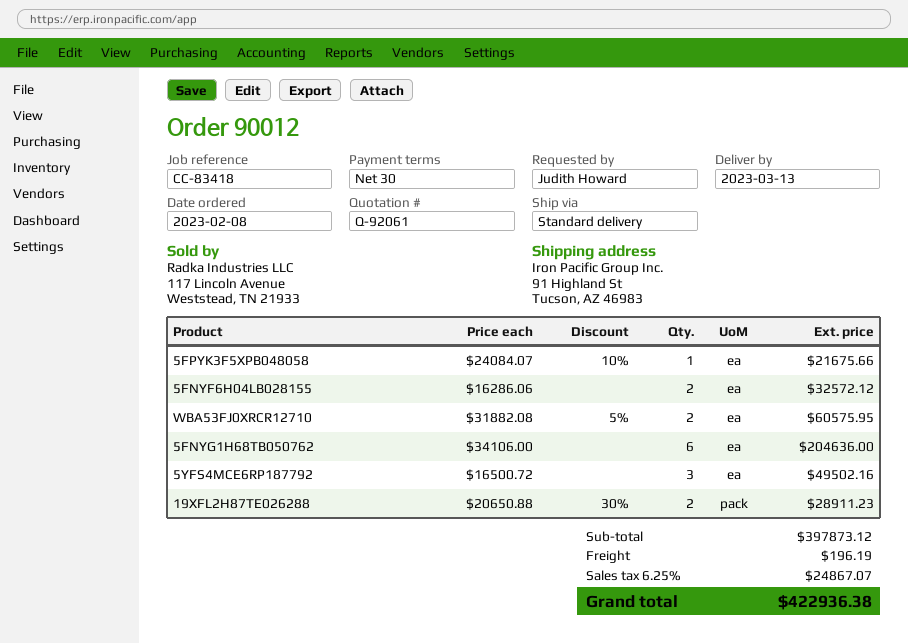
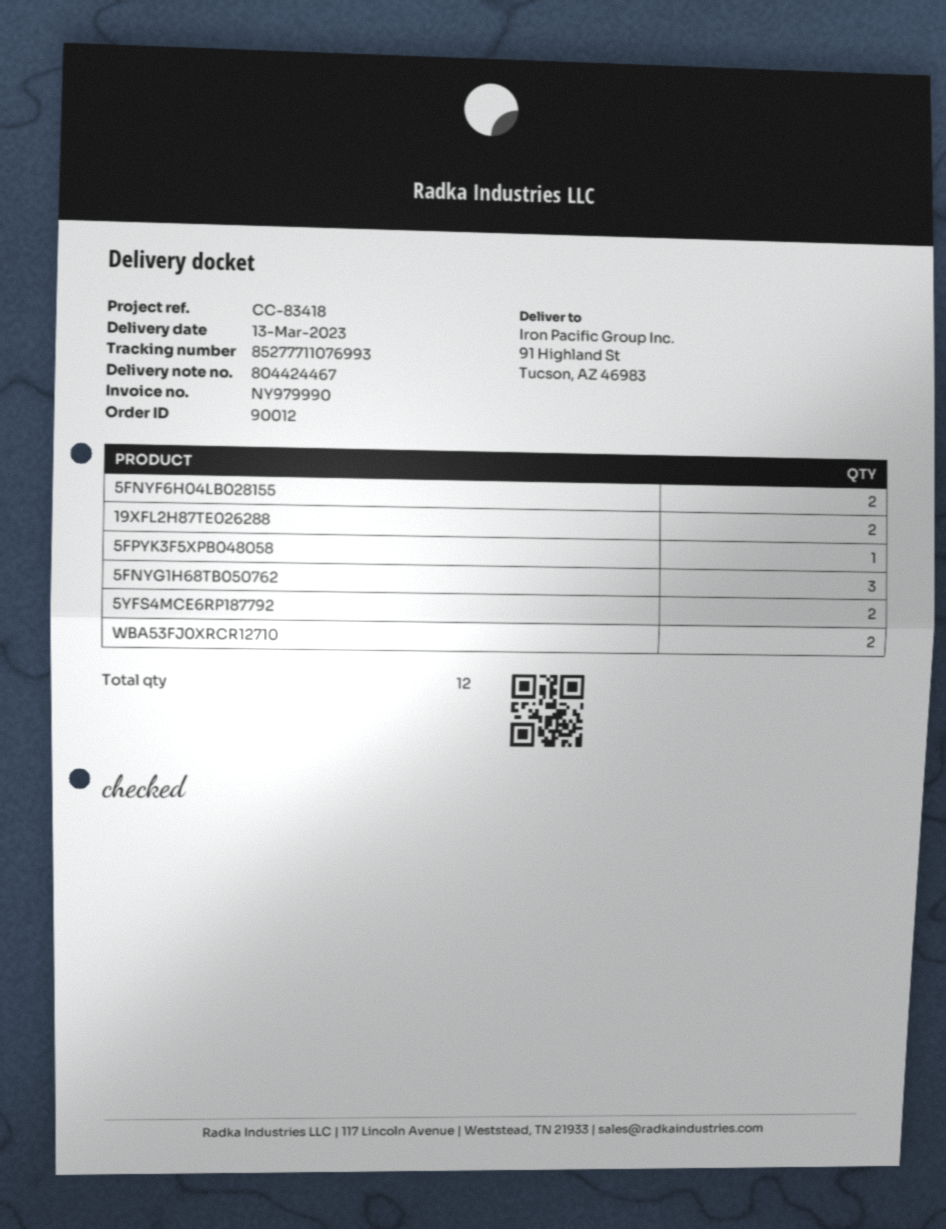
5FNYG1H68TB050762: 6 -> 3
5YFS4MCE6RP187792: 3 -> 2

